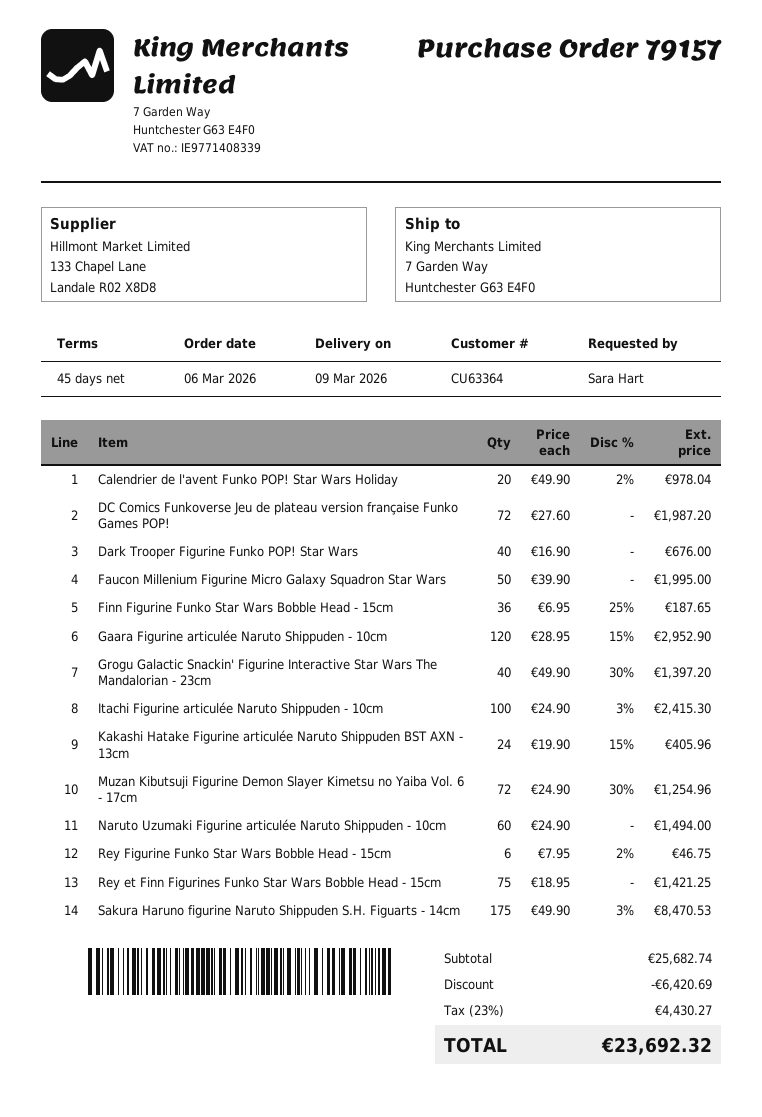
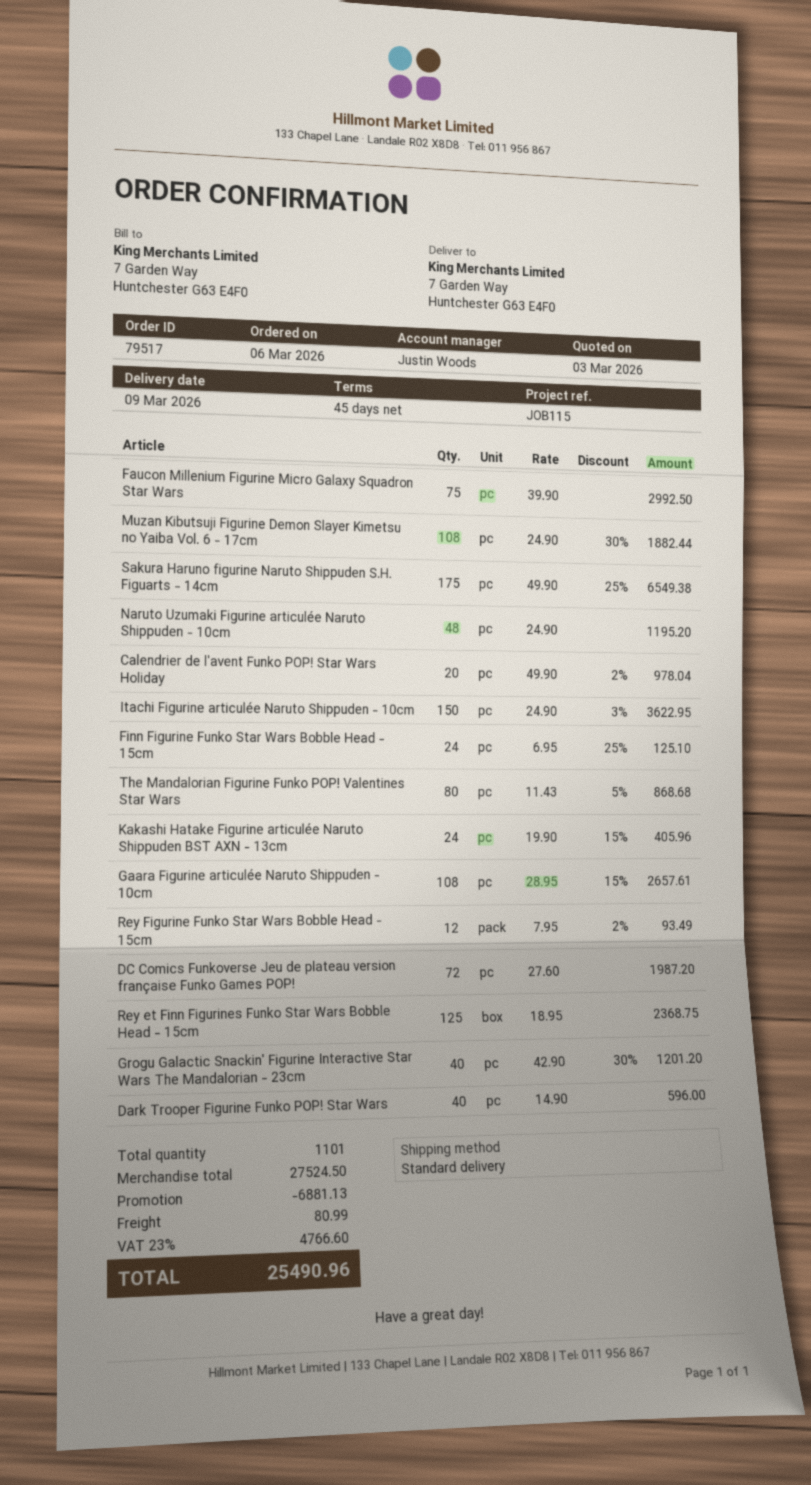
order number: 79157 -> 79517
Dark Trooper Figurine Funko POP! Star Wars: 40 x 16.90 = 676.00 -> 40 x 14.90 = 596.00
Faucon Millenium Figurine Micro Galaxy Squadron Star Wars: 50 x 39.90 = 1995.00 -> 75 x 39.90 = 2992.50
Finn Figurine Funko Star Wars Bobble Head - 15cm: 36 x 6.95 - 25% = 187.65 -> 24 x 6.95 - 25% = 125.10
Gaara Figurine articulée Naruto Shippuden - 10cm: 120 x 28.95 - 15% = 2952.90 -> 108 x 28.95 - 15% = 2657.61
Grogu Galactic Snackin' Figurine Interactive Star Wars The Mandalorian - 23cm: 40 x 49.90 - 30% = 1397.20 -> 40 x 42.90 - 30% = 1201.20
Itachi Figurine articulée Naruto Shippuden - 10cm: 100 x 24.90 - 3% = 2415.30 -> 150 x 24.90 - 3% = 3622.95
Muzan Kibutsuji Figurine Demon Slayer Kimetsu no Yaiba Vol. 6 - 17cm: 72 x 24.90 - 30% = 1254.96 -> 108 x 24.90 - 30% = 1882.44
Naruto Uzumaki Figurine articulée Naruto Shippuden - 10cm: 60 x 24.90 = 1494.00 -> 48 x 24.90 = 1195.20
Rey Figurine Funko Star Wars Bobble Head - 15cm: 6 x 7.95 - 2% = 46.75 -> 12 x 7.95 - 2% = 93.49
Rey et Finn Figurines Funko Star Wars Bobble Head - 15cm: 75 x 18.95 = 1421.25 -> 125 x 18.95 = 2368.75
Sakura Haruno figurine Naruto Shippuden S.H. Figuarts - 14cm: 175 x 49.90 - 3% = 8470.53 -> 175 x 49.90 - 25% = 6549.38
The Mandalorian Figurine Funko POP! Valentines Star Wars: none -> 80 x 11.43 - 5% = 868.68
subtotal: 25682.74 -> 27524.50
discount: 6420.69 -> 6881.13
shipping: none -> 80.99
tax: 23% = 4430.27 -> 23% = 4766.60
total: 23692.32 -> 25490.96

